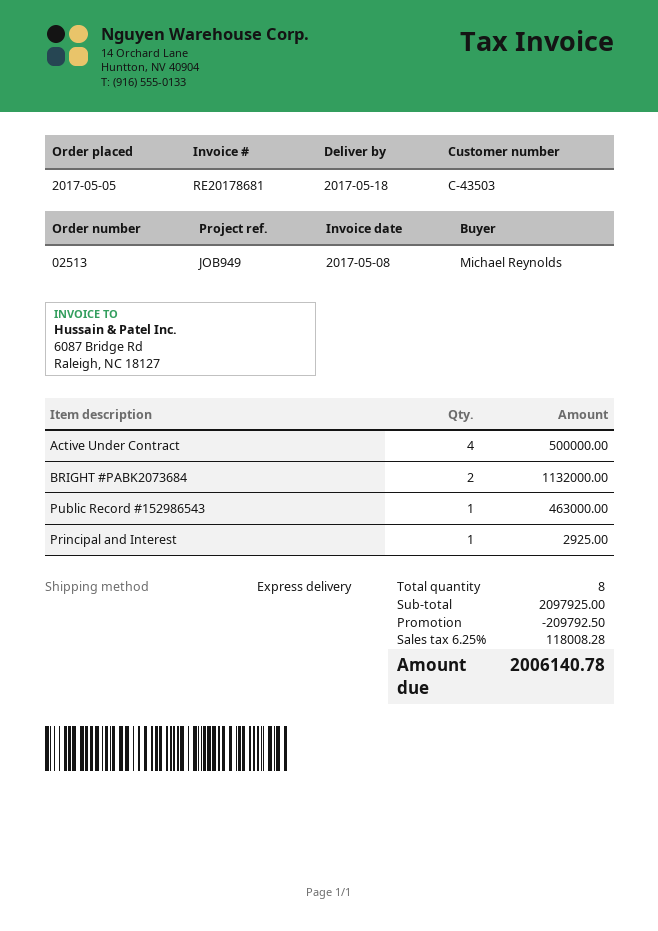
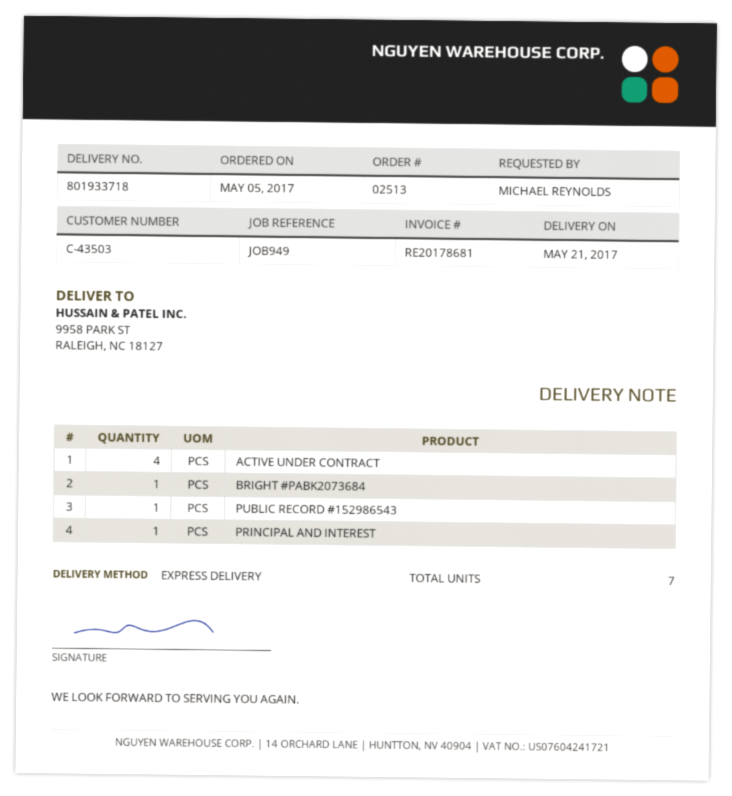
delivery date: 2017-05-18 -> 2017-05-21
BRIGHT #PABK2073684: 2 -> 1
total quantity: 8 -> 7

